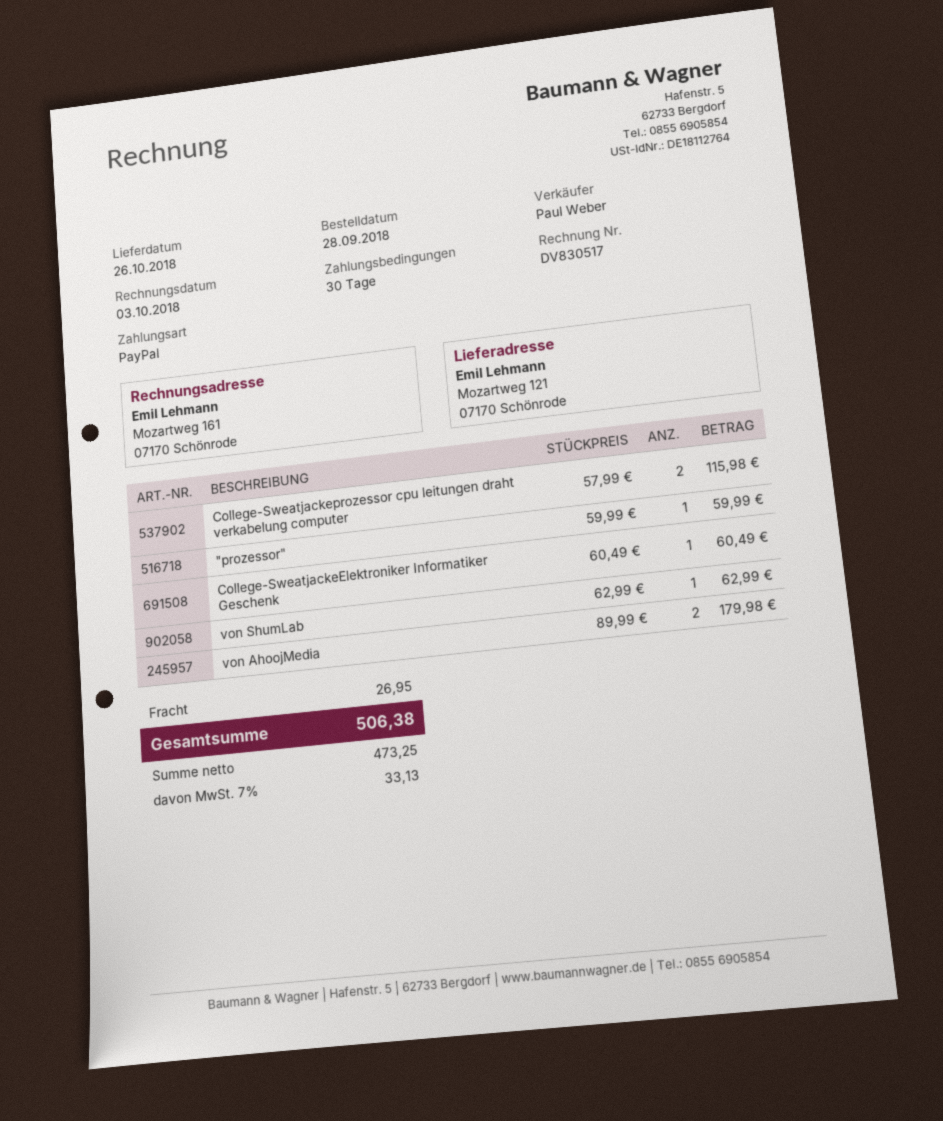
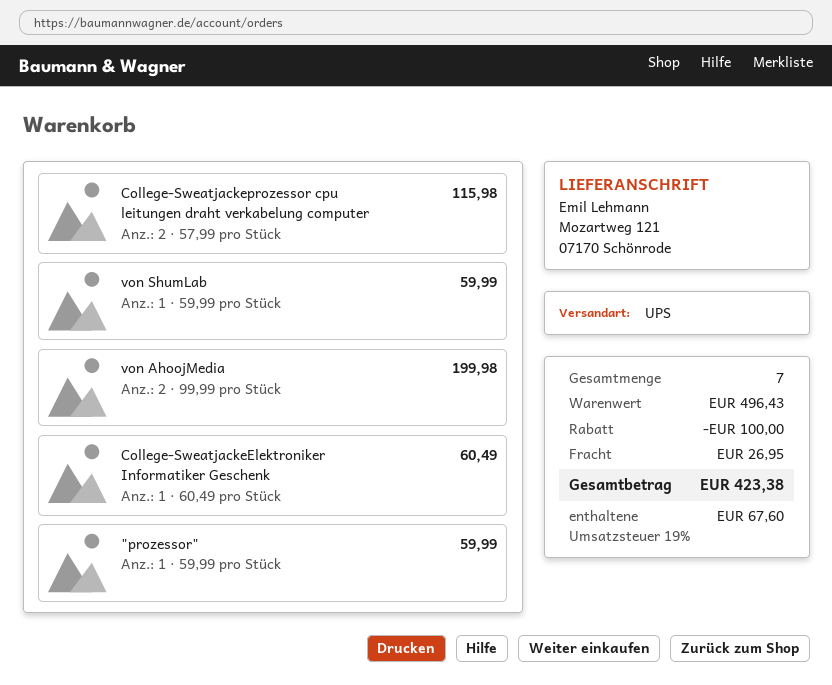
von ShumLab: 1 x 62.99 = 62.99 -> 1 x 59.99 = 59.99
von AhoojMedia: 2 x 89.99 = 179.98 -> 2 x 99.99 = 199.98
discount: none -> 100.00
tax: 7% = 33.13 -> 19% = 67.60
total: 506.38 -> 423.38

